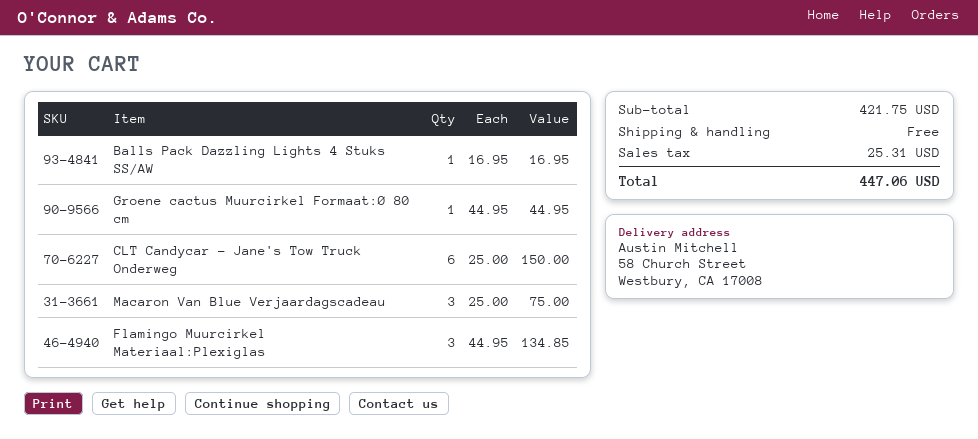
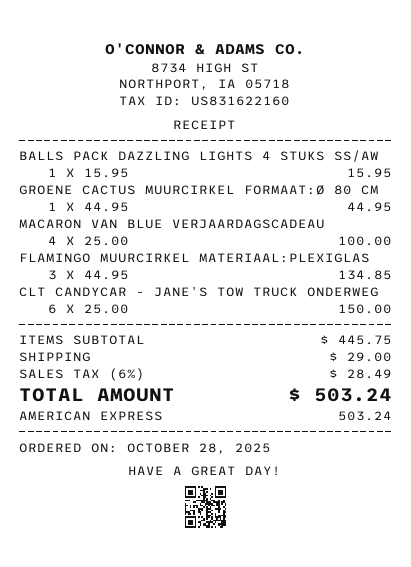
Balls Pack Dazzling Lights 4 Stuks SS/AW: 1 x 16.95 = 16.95 -> 1 x 15.95 = 15.95
Macaron Van Blue Verjaardagscadeau: 3 x 25.00 = 75.00 -> 4 x 25.00 = 100.00
subtotal: 421.75 -> 445.75
shipping: 0.00 -> 29.00
tax: 25.31 -> 28.49
total: 447.06 -> 503.24

